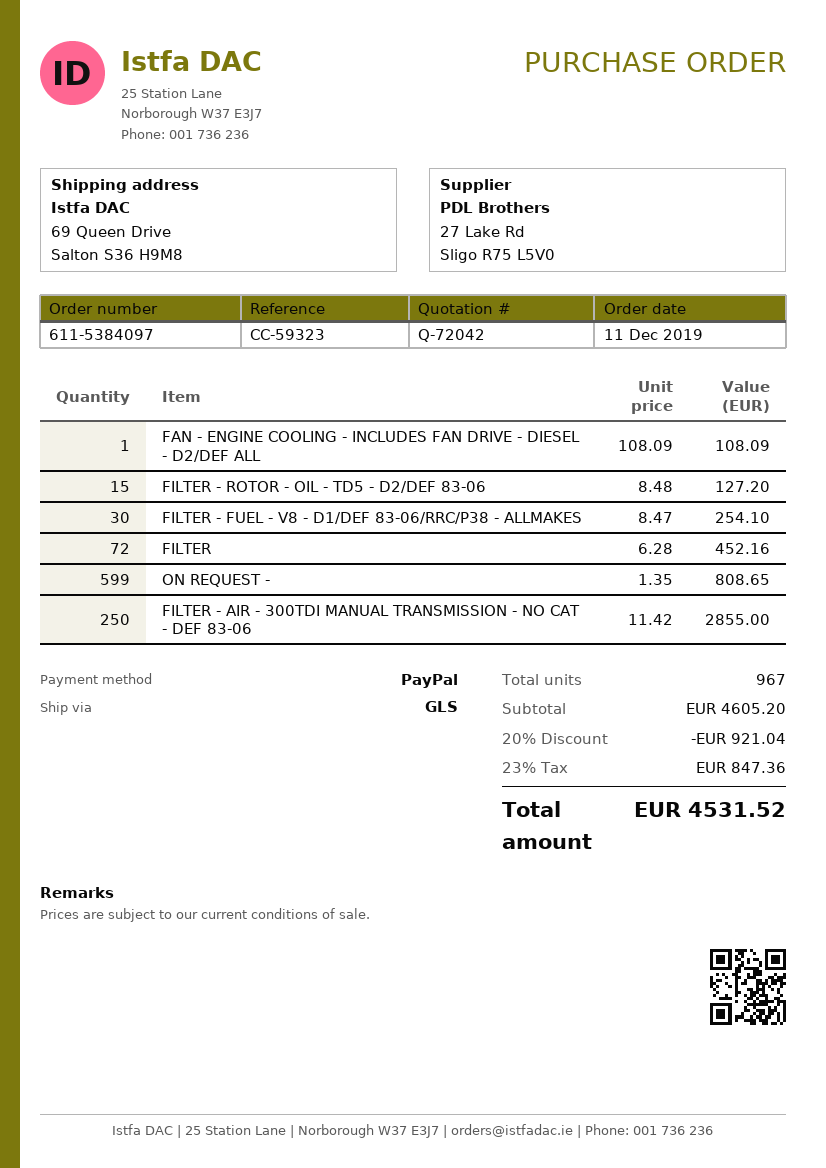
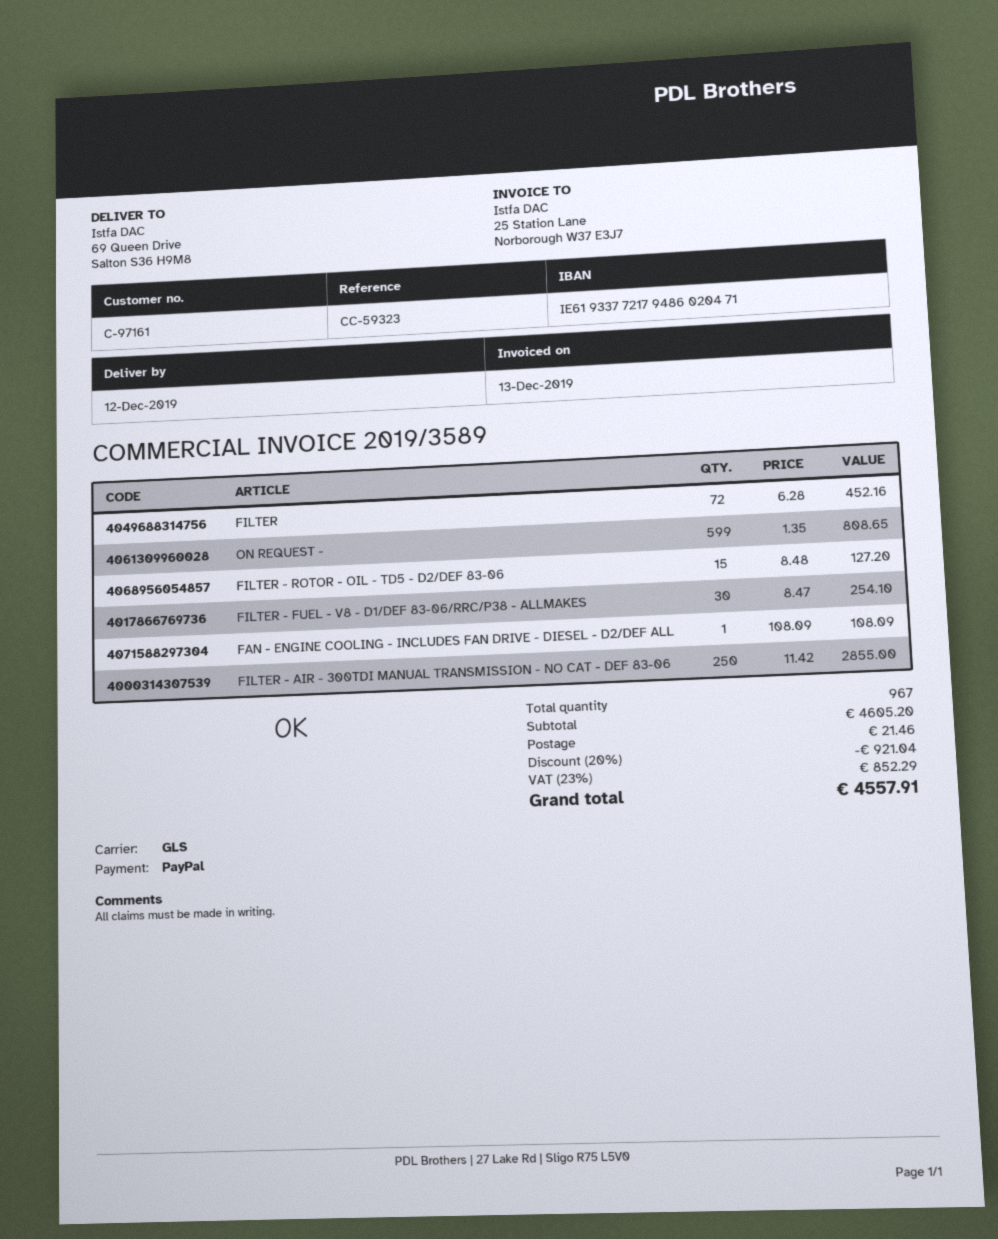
shipping: none -> 21.46
tax: 23% = 847.36 -> 23% = 852.29
total: 4531.52 -> 4557.91

